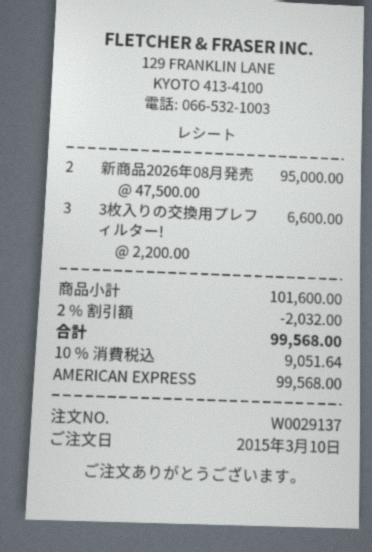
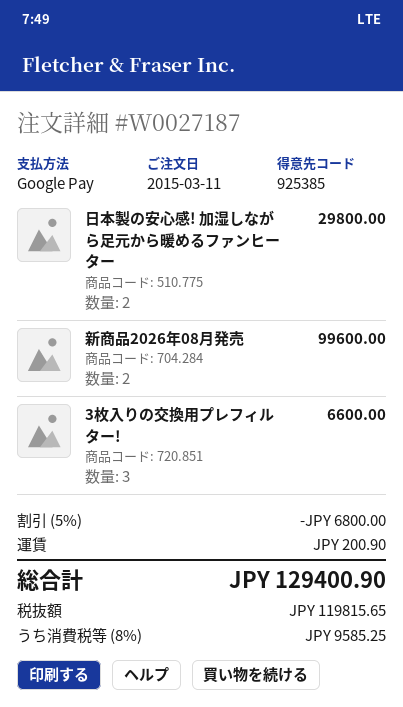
order number: W0029137 -> W0027187
order date: 2015-03-10 -> 2015-03-11
payment method: American Express -> Google Pay
新商品2026年08月発売: 2 for 95000.00 -> 2 for 99600.00
日本製の安心感! 加湿しながら足元から暖めるファンヒーター: none -> 2 for 29800.00
discount: 2% = 2032.00 -> 5% = 6800.00
shipping: none -> 200.90
tax: 10% = 9051.64 -> 8% = 9585.25
total: 99568.00 -> 129400.90

